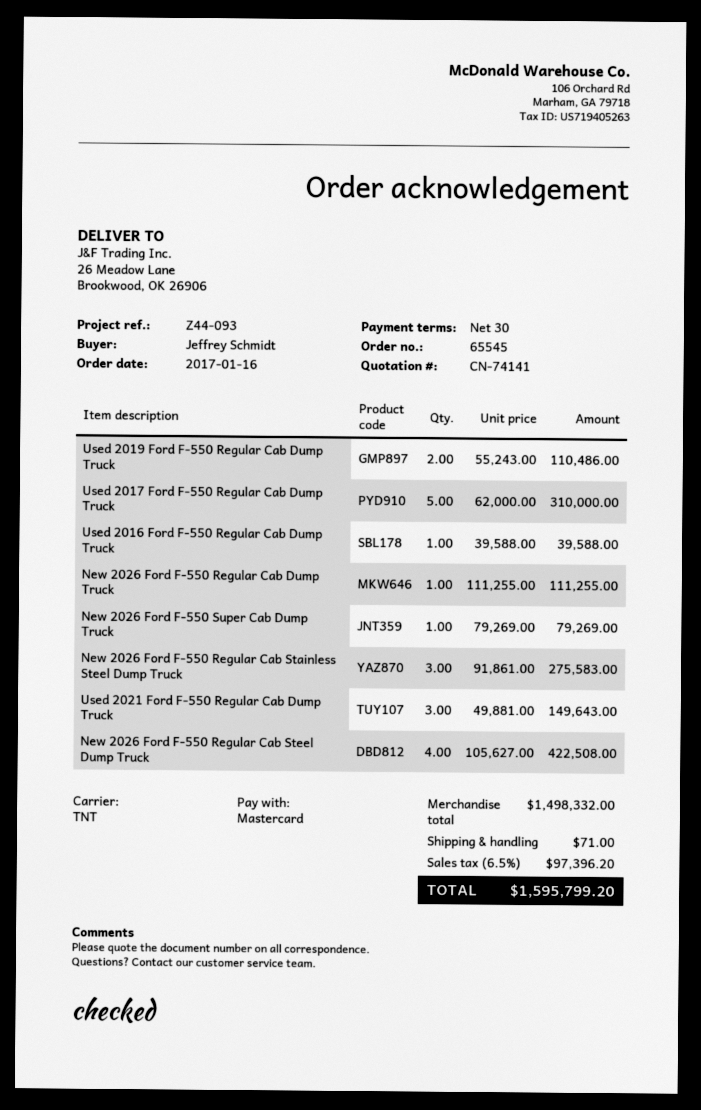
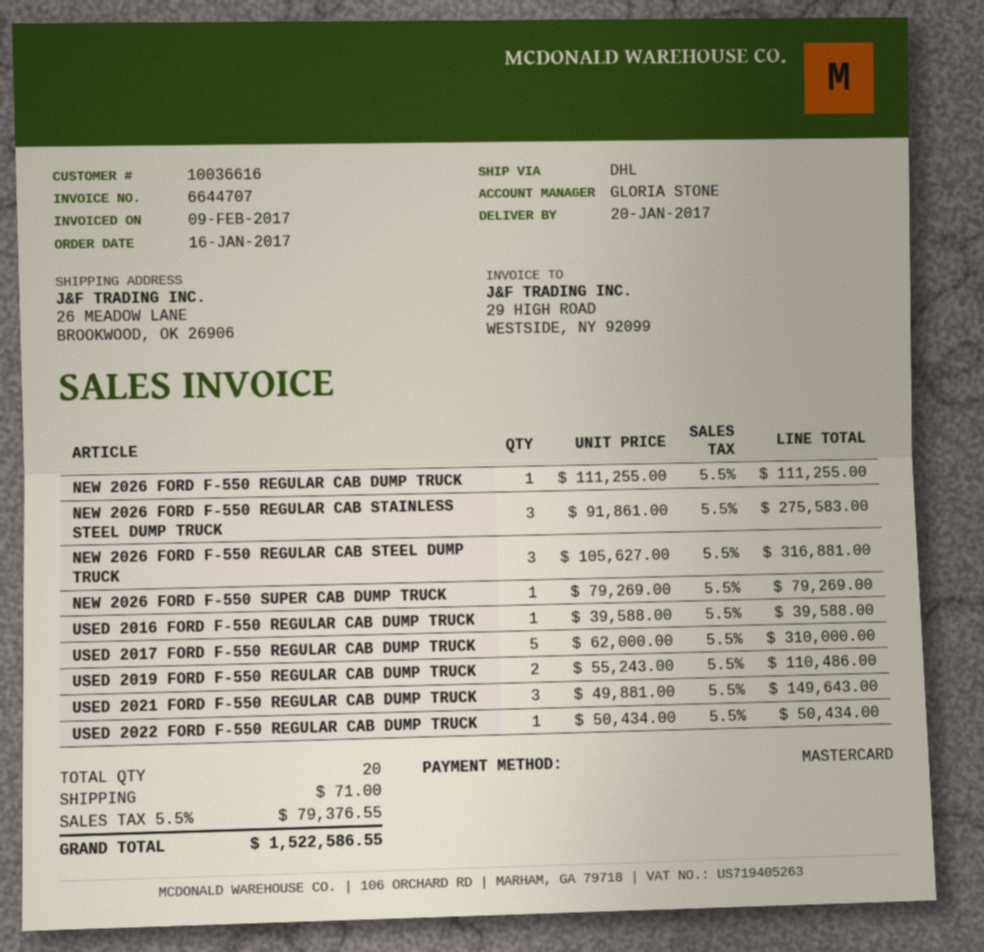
shipping method: TNT -> DHL
New 2026 Ford F-550 Regular Cab Steel Dump Truck: 4 x 105627.00 = 422508.00 -> 3 x 105627.00 = 316881.00
USED 2022 FORD F-550 REGULAR CAB DUMP TRUCK: none -> 1 x 50434.00 = 50434.00
tax: 6.5% = 97396.20 -> 5.5% = 79376.55
total: 1595799.20 -> 1522586.55

